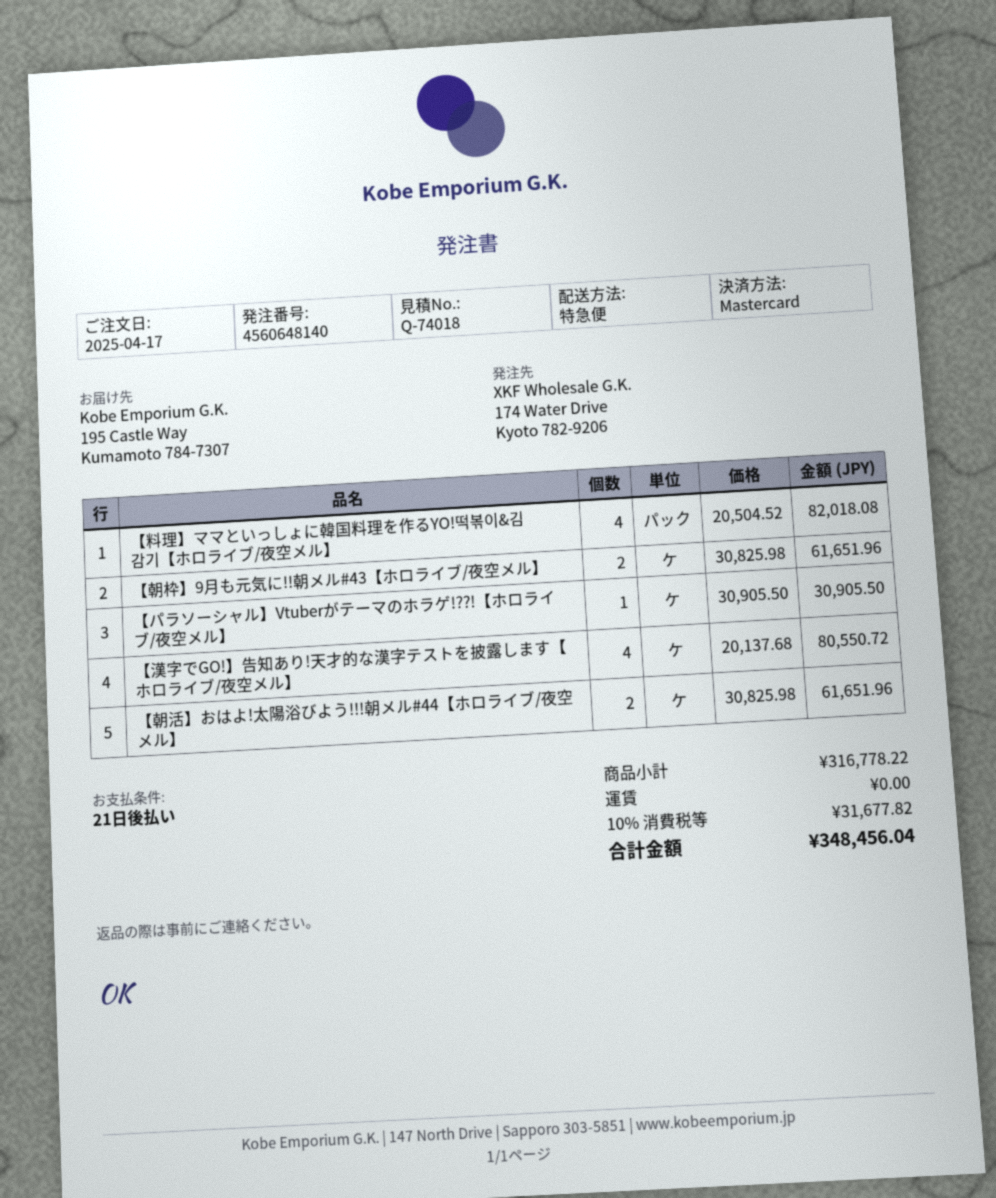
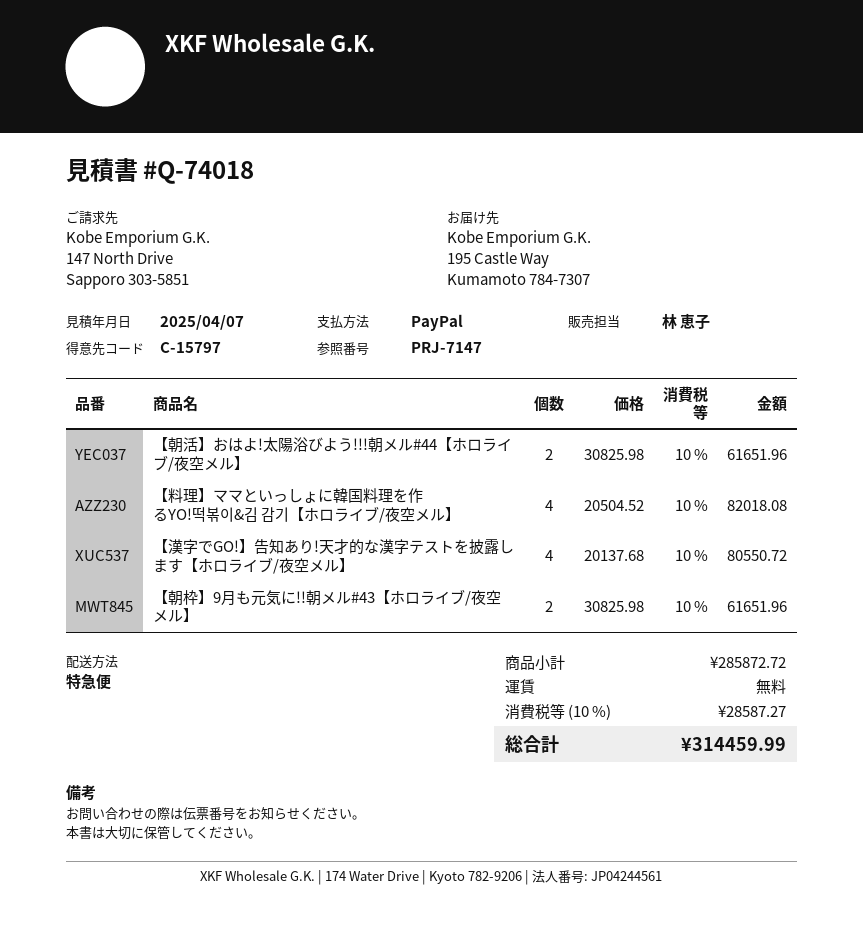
payment method: Mastercard -> PayPal
【パラソーシャル】Vtuberがテーマのホラゲ!??!【ホロライブ/夜空メル】: 1 x 30905.50 = 30905.50 -> none
subtotal: 316778.22 -> 285872.72
tax: 10% = 31677.82 -> 10% = 28587.27
total: 348456.04 -> 314459.99

